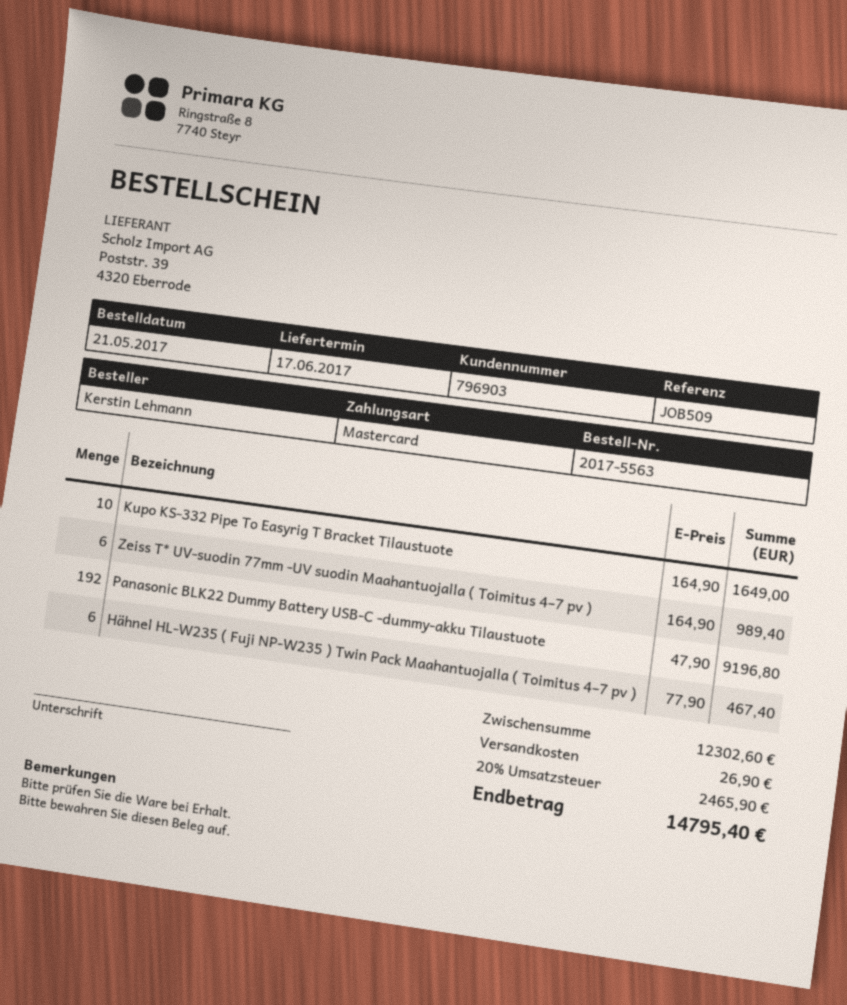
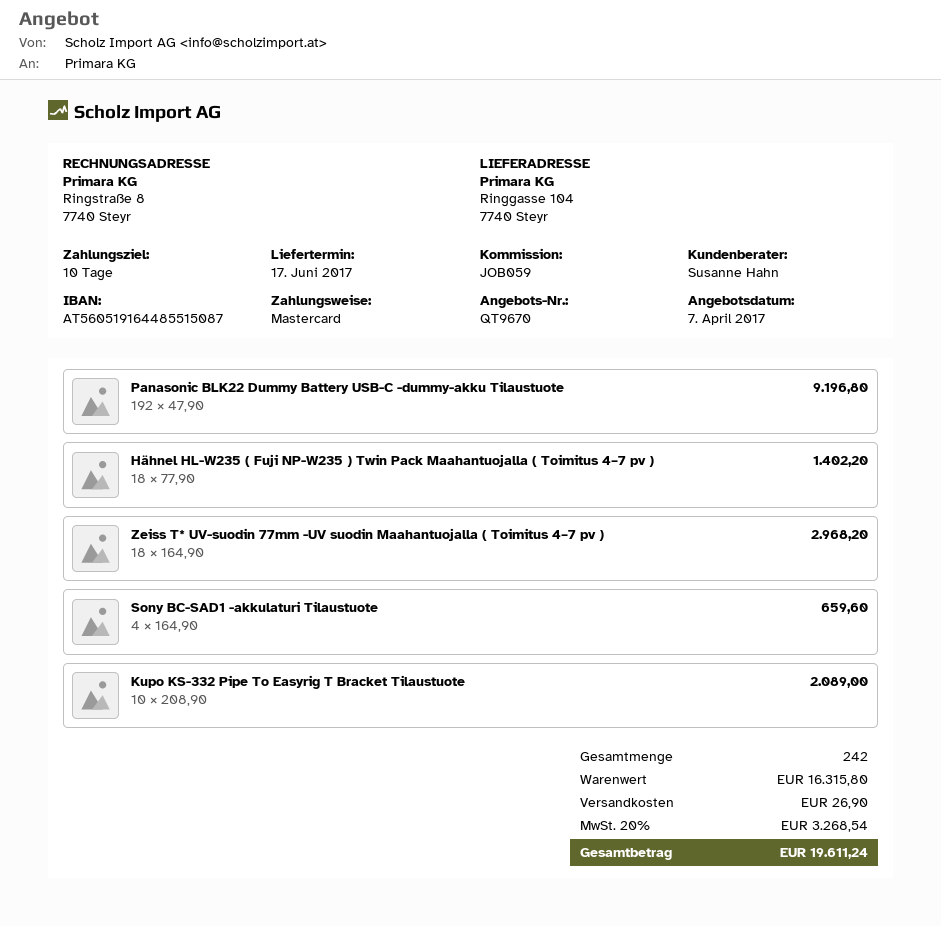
reference: JOB509 -> JOB059
Kupo KS-332 Pipe To Easyrig T Bracket Tilaustuote: 10 x 164.90 = 1649.00 -> 10 x 208.90 = 2089.00
Zeiss T* UV-suodin 77mm -UV suodin Maahantuojalla ( Toimitus 4–7 pv ): 6 x 164.90 = 989.40 -> 18 x 164.90 = 2968.20
Hähnel HL-W235 ( Fuji NP-W235 ) Twin Pack Maahantuojalla ( Toimitus 4–7 pv ): 6 x 77.90 = 467.40 -> 18 x 77.90 = 1402.20
Sony BC-SAD1 -akkulaturi Tilaustuote: none -> 4 x 164.90 = 659.60
subtotal: 12302.60 -> 16315.80
tax: 20% = 2465.90 -> 20% = 3268.54
total: 14795.40 -> 19611.24

